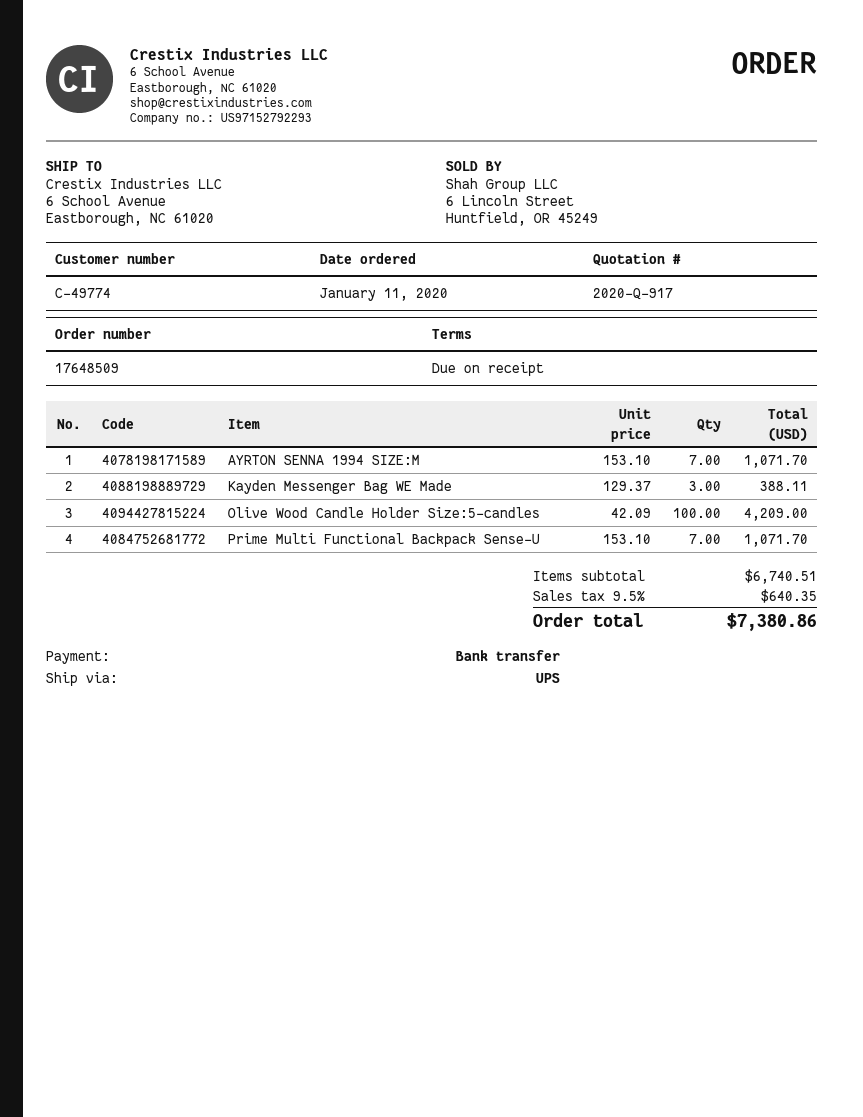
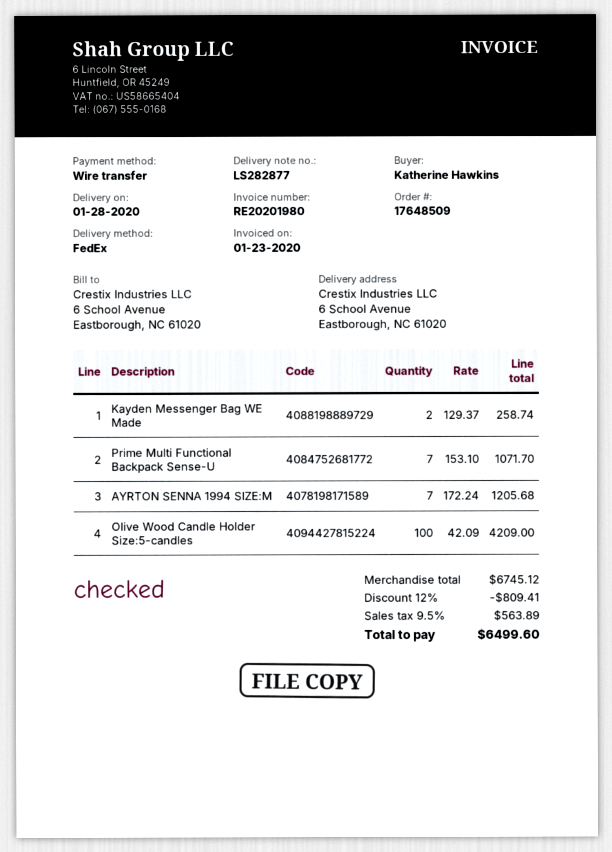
shipping method: UPS -> FedEx
AYRTON SENNA 1994 SIZE:M: 7 x 153.10 = 1071.70 -> 7 x 172.24 = 1205.68
Kayden Messenger Bag WE Made: 3 x 129.37 = 388.11 -> 2 x 129.37 = 258.74
subtotal: 6740.51 -> 6745.12
discount: none -> 12% = 809.41
tax: 9.5% = 640.35 -> 9.5% = 563.89
total: 7380.86 -> 6499.60

